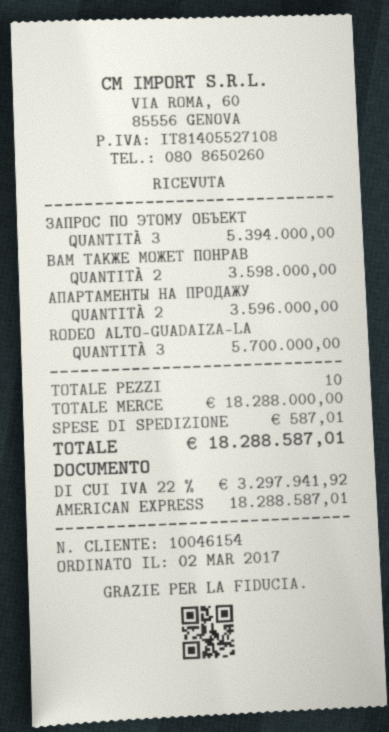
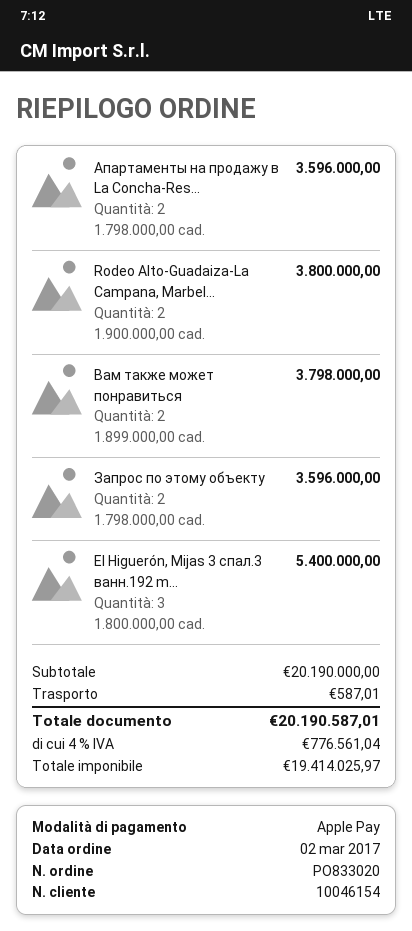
payment method: American Express -> Apple Pay
ЗАПРОС ПО ЭТОМУ ОБЪЕКТ: 3 for 5394000.00 -> 2 for 3596000.00
ВАМ ТАКЖЕ МОЖЕТ ПОНРАВ: 2 for 3598000.00 -> 2 for 3798000.00
RODEO ALTO-GUADAIZA-LA: 3 for 5700000.00 -> 2 for 3800000.00
El Higuerón, Mijas 3 спал.3 ванн.192 m...: none -> 3 for 5400000.00
subtotal: 18288000.00 -> 20190000.00
tax: 22% = 3297941.92 -> 4% = 776561.04
total: 18288587.01 -> 20190587.01

